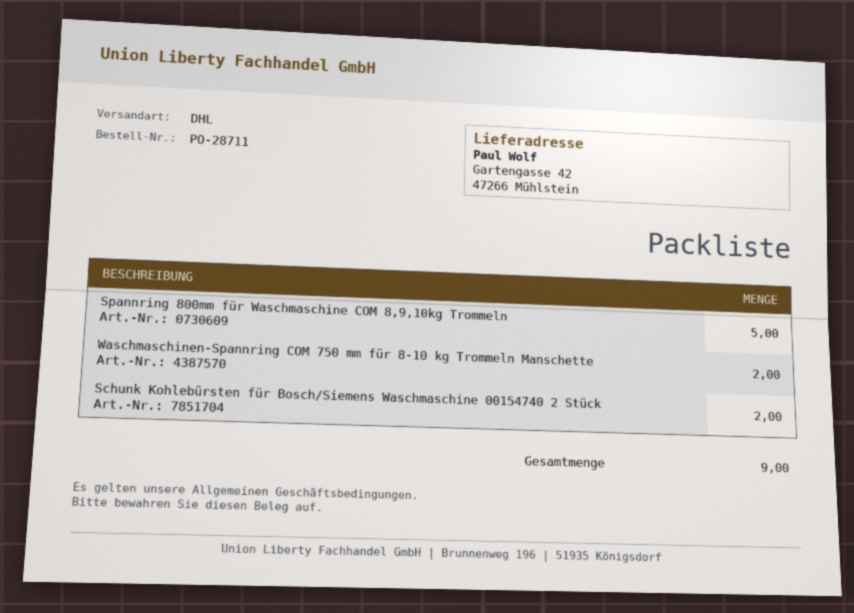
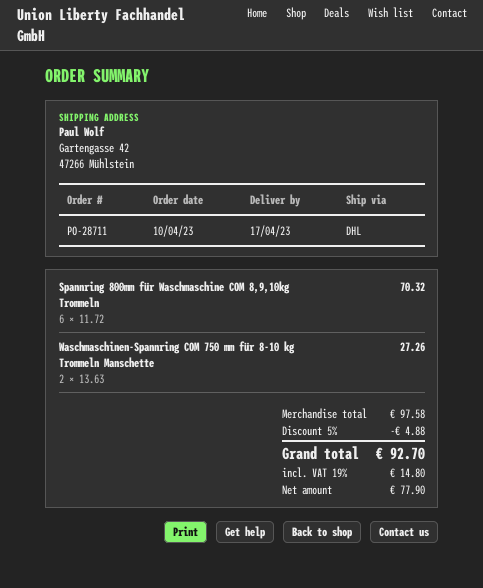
Spannring 800mm für Waschmaschine COM 8,9,10kg Trommeln: 5 -> 6
Schunk Kohlebürsten für Bosch/Siemens Waschmaschine 00154740 2 Stück: 2 -> none

